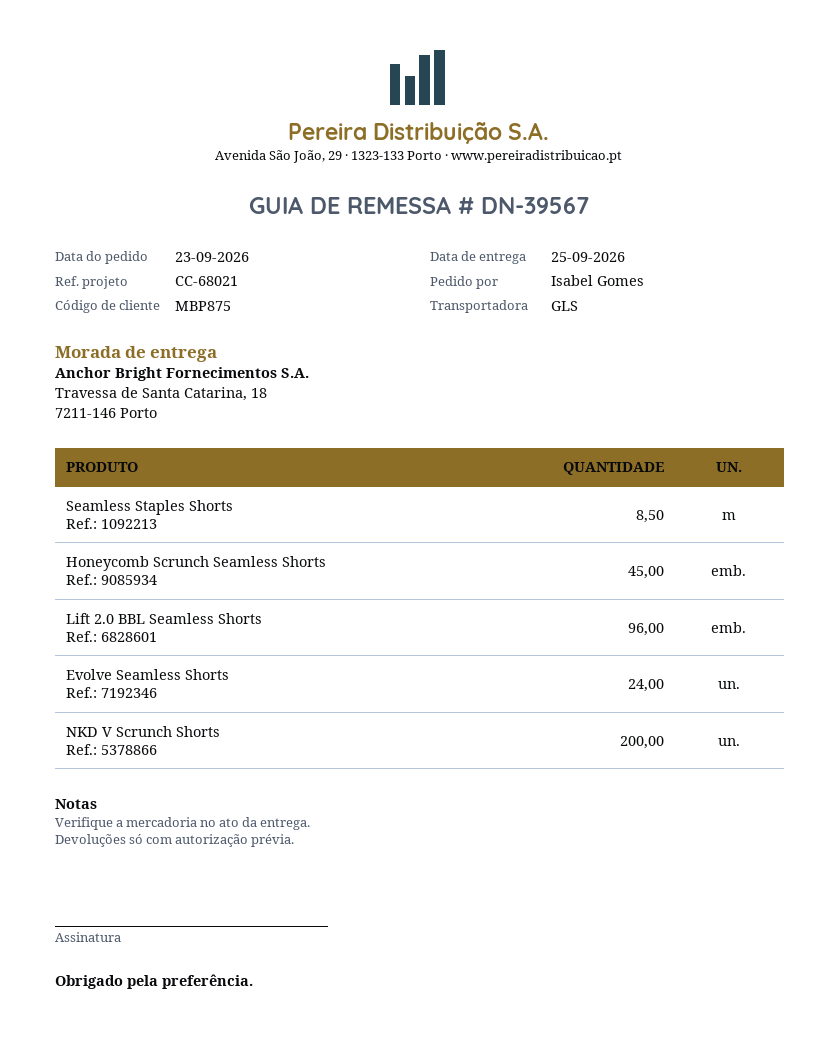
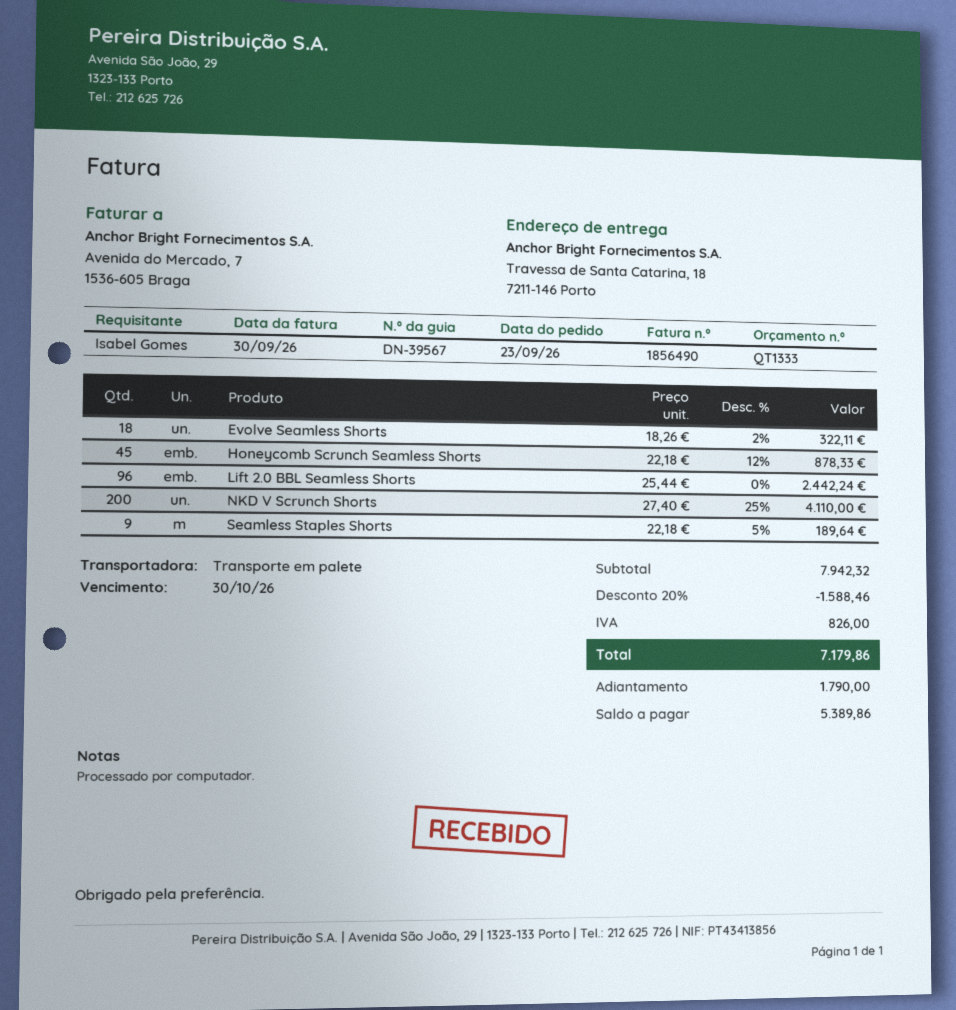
shipping method: GLS -> pallet freight
Seamless Staples Shorts: 8.5 -> 9
Evolve Seamless Shorts: 24 -> 18

